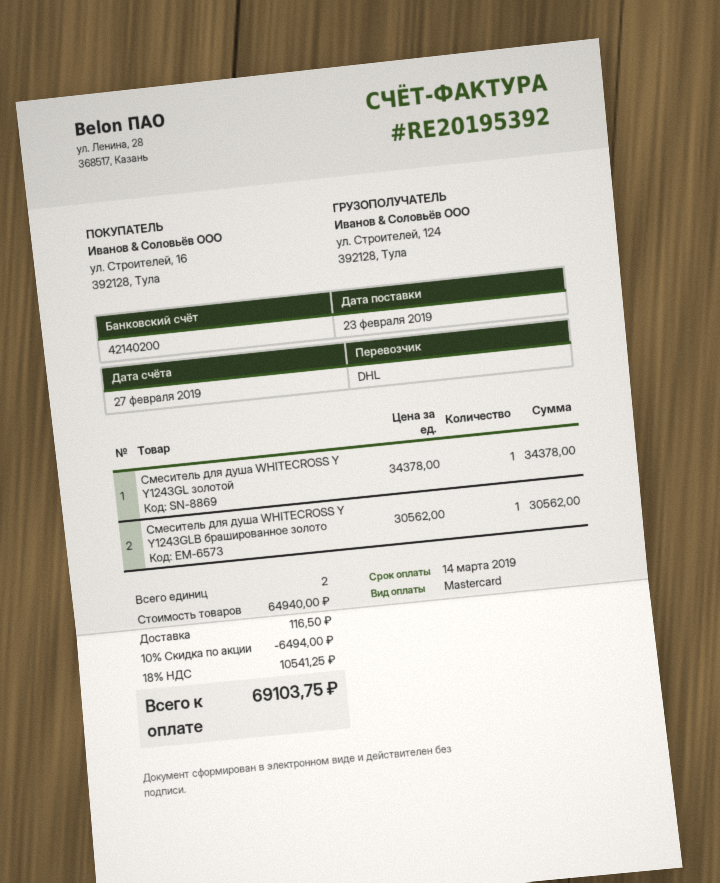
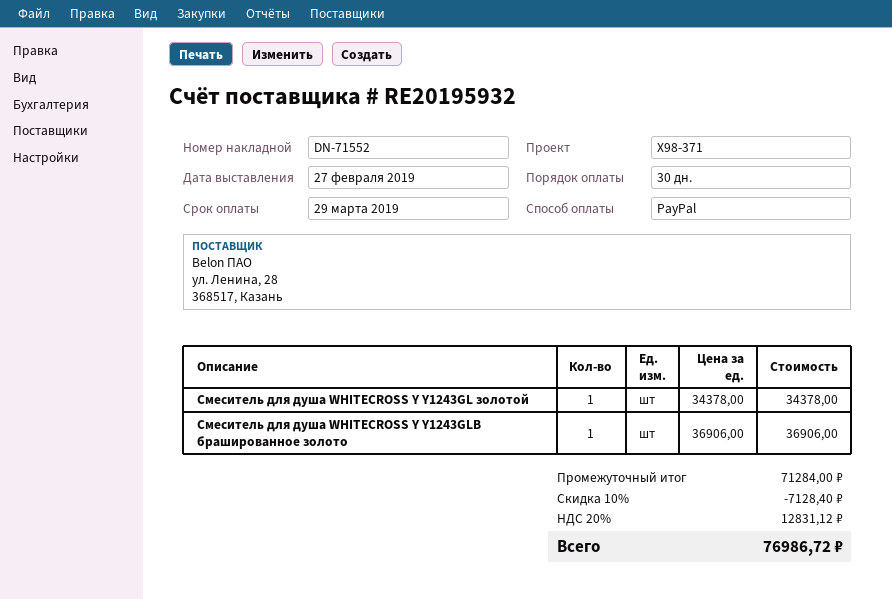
invoice number: RE20195392 -> RE20195932
due date: 2019-03-14 -> 2019-03-29
payment method: Mastercard -> PayPal
Смеситель для душа WHITECROSS Y Y1243GLB брашированное золото: 1 x 30562.00 = 30562.00 -> 1 x 36906.00 = 36906.00
subtotal: 64940.00 -> 71284.00
discount: 10% = 6494.00 -> 10% = 7128.40
shipping: 116.50 -> none
tax: 18% = 10541.25 -> 20% = 12831.12
total: 69103.75 -> 76986.72

